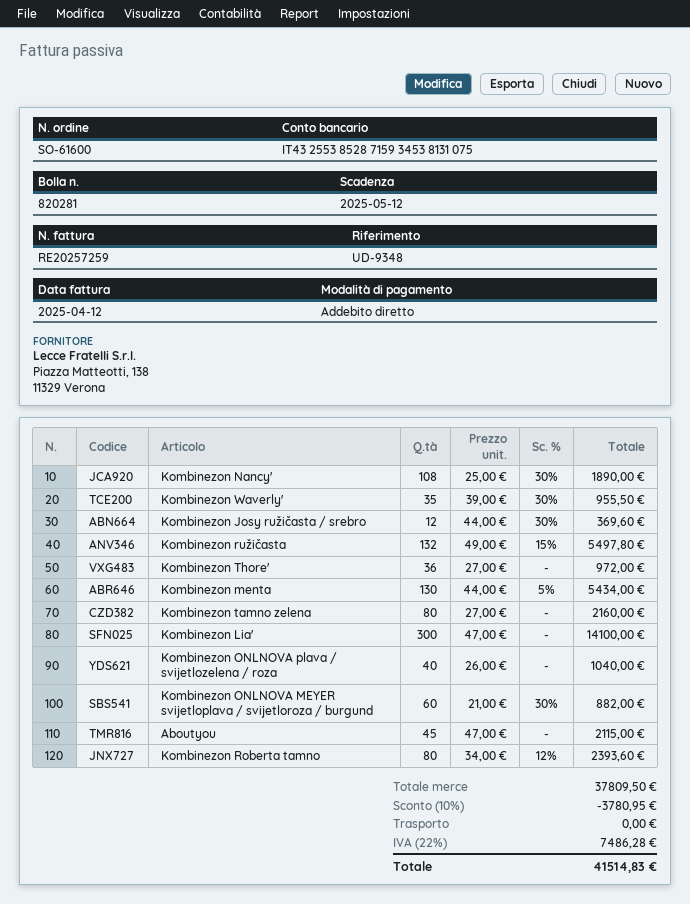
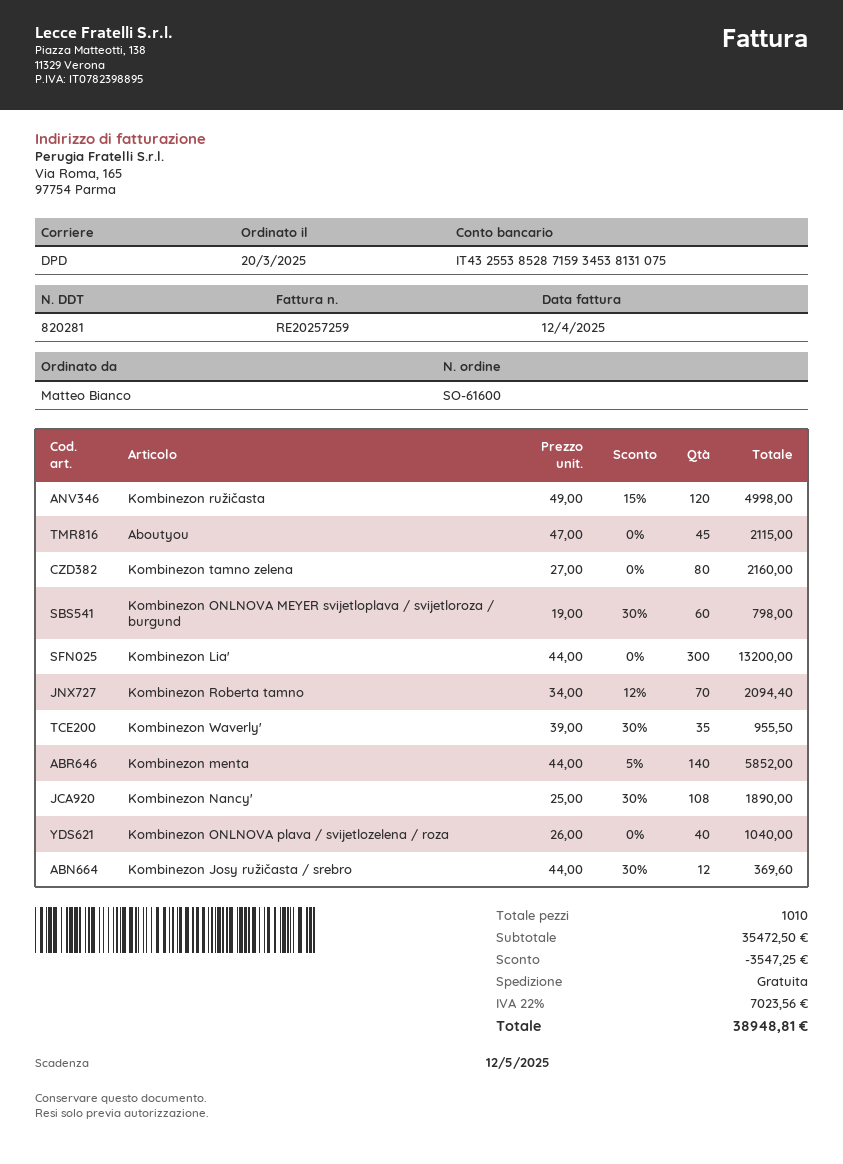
Kombinezon ružičasta: 132 x 49.00 - 15% = 5497.80 -> 120 x 49.00 - 15% = 4998.00
Kombinezon Thore': 36 x 27.00 = 972.00 -> none
Kombinezon menta: 130 x 44.00 - 5% = 5434.00 -> 140 x 44.00 - 5% = 5852.00
Kombinezon Lia': 300 x 47.00 = 14100.00 -> 300 x 44.00 = 13200.00
Kombinezon ONLNOVA MEYER svijetloplava / svijetloroza / burgund: 60 x 21.00 - 30% = 882.00 -> 60 x 19.00 - 30% = 798.00
Kombinezon Roberta tamno: 80 x 34.00 - 12% = 2393.60 -> 70 x 34.00 - 12% = 2094.40
subtotal: 37809.50 -> 35472.50
discount: 3780.95 -> 3547.25
tax: 22% = 7486.28 -> 22% = 7023.56
total: 41514.83 -> 38948.81

